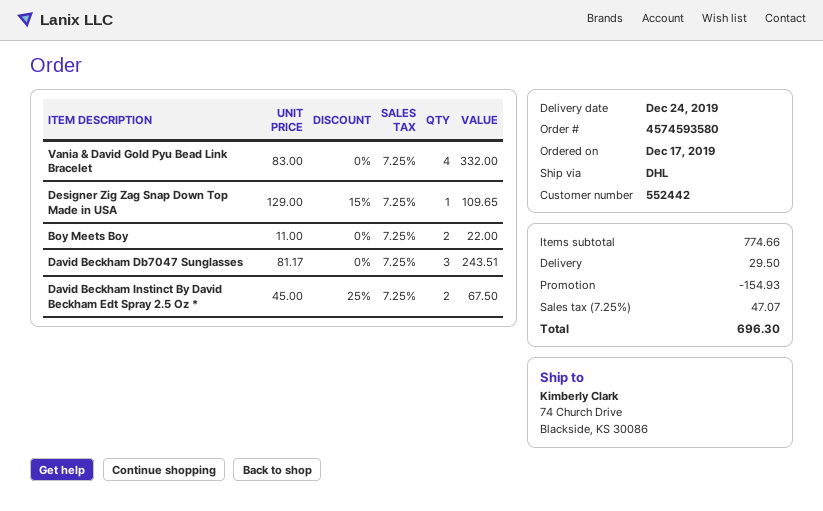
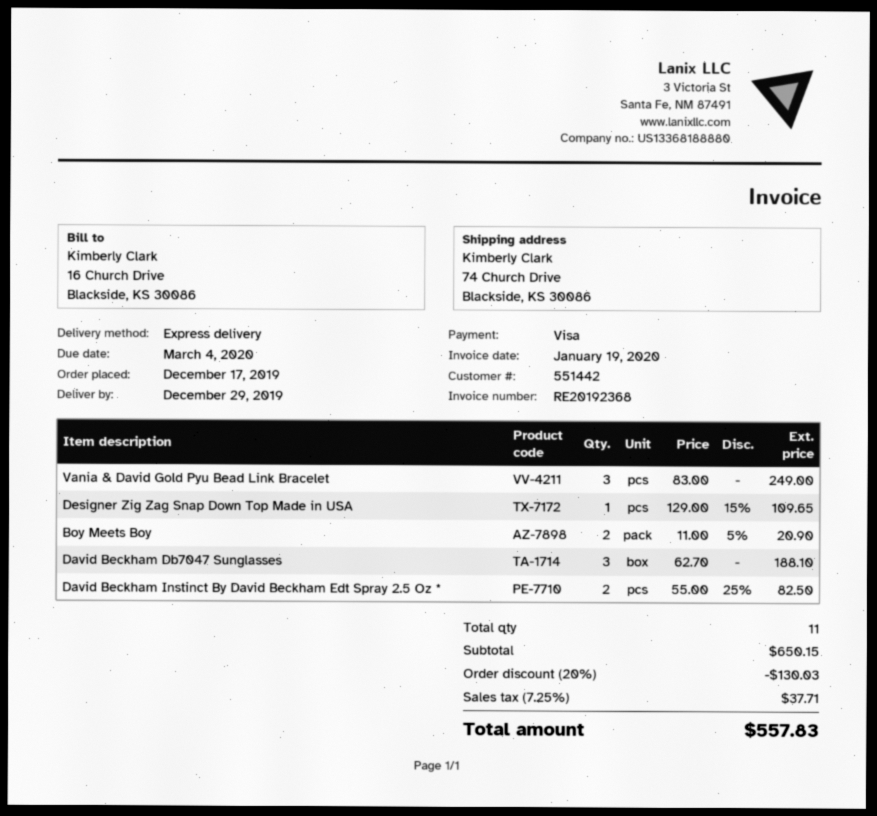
delivery date: 2019-12-24 -> 2019-12-29
customer number: 552442 -> 551442
shipping method: DHL -> express
Vania & David Gold Pyu Bead Link Bracelet: 4 x 83.00 = 332.00 -> 3 x 83.00 = 249.00
Boy Meets Boy: 2 x 11.00 = 22.00 -> 2 x 11.00 - 5% = 20.90
David Beckham Db7047 Sunglasses: 3 x 81.17 = 243.51 -> 3 x 62.70 = 188.10
David Beckham Instinct By David Beckham Edt Spray 2.5 Oz *: 2 x 45.00 - 25% = 67.50 -> 2 x 55.00 - 25% = 82.50
subtotal: 774.66 -> 650.15
discount: 154.93 -> 130.03
shipping: 29.50 -> none
tax: 7.25% = 47.07 -> 7.25% = 37.71
total: 696.30 -> 557.83

